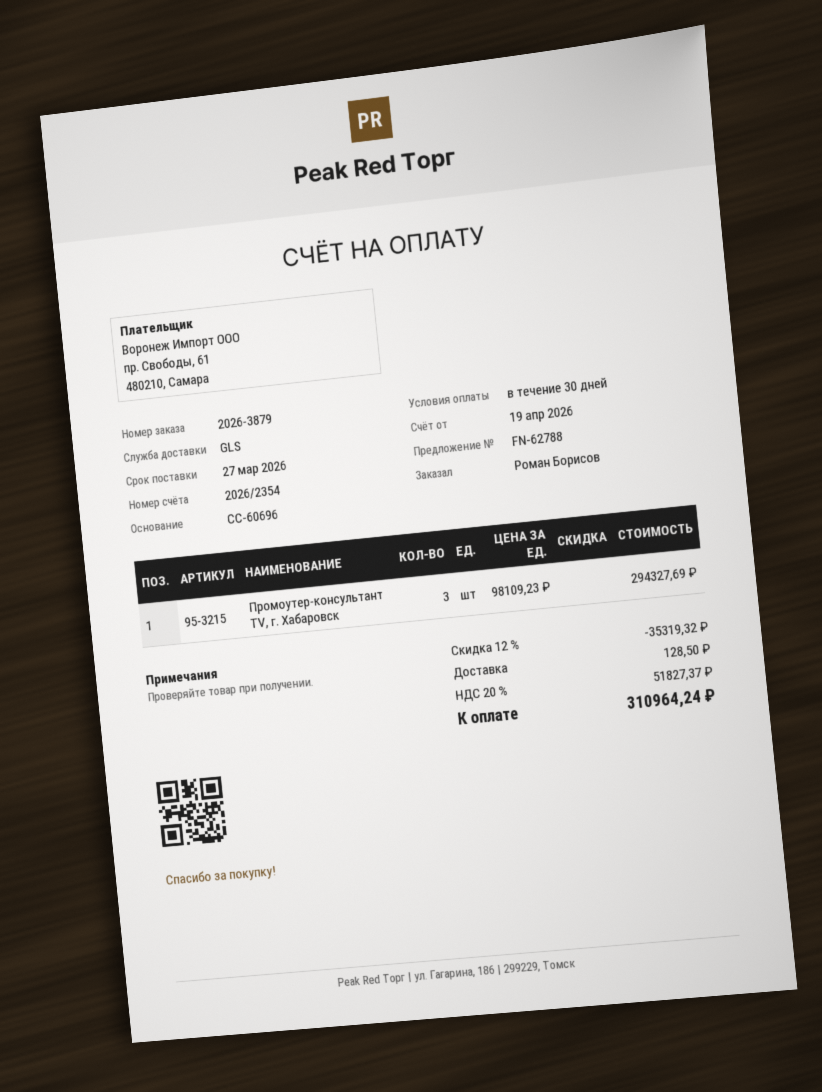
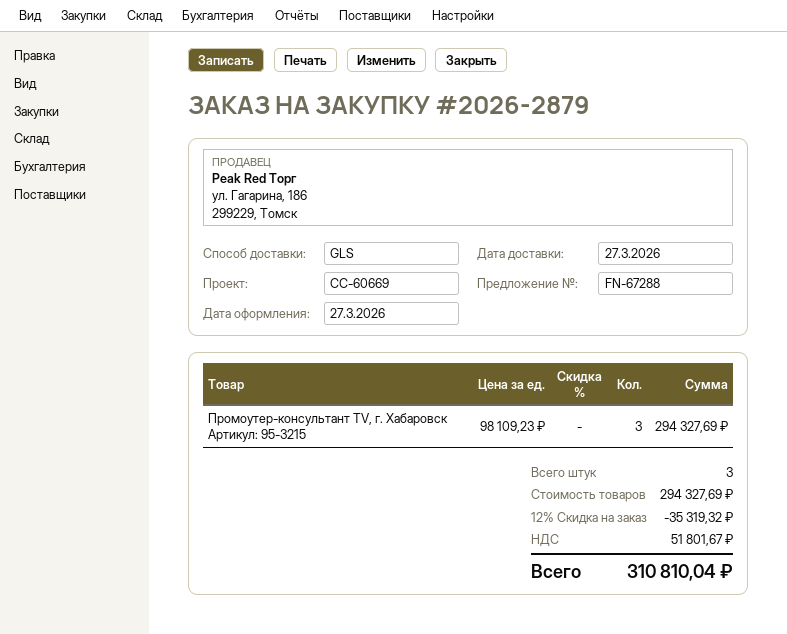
quote number: FN-62788 -> FN-67288
order number: 2026-3879 -> 2026-2879
reference: CC-60696 -> CC-60669
shipping: 128.50 -> none
tax: 51827.37 -> 51801.67
total: 310964.24 -> 310810.04

